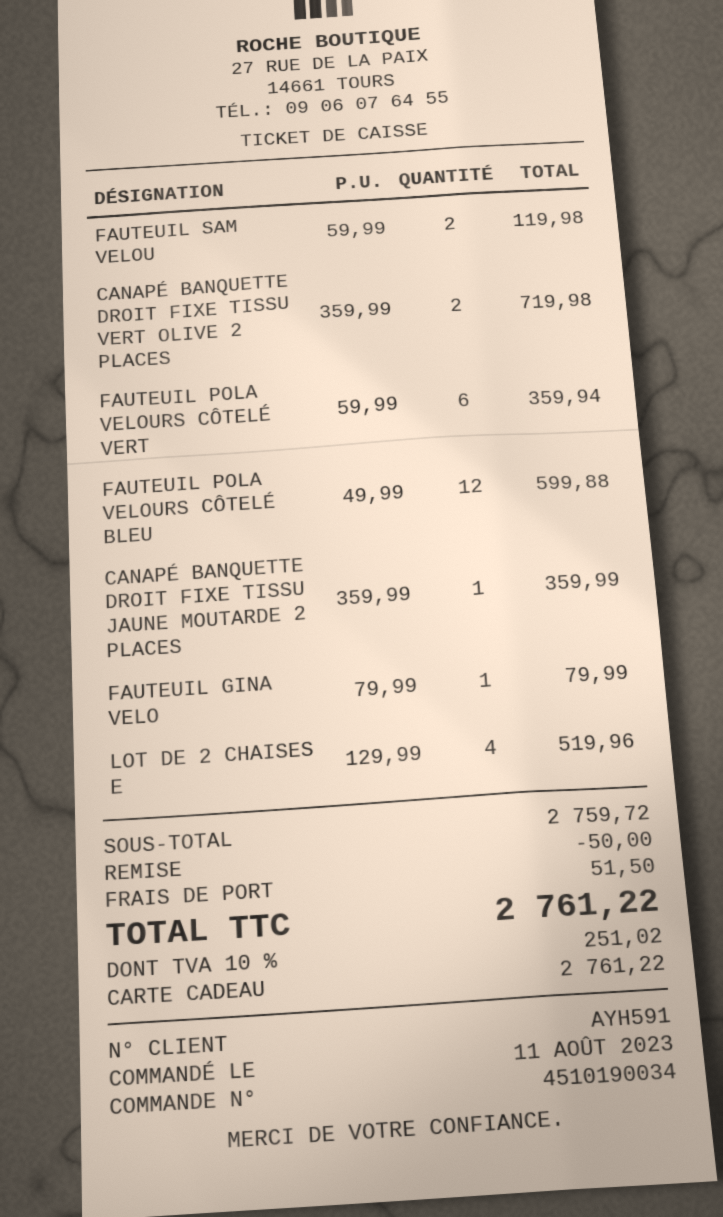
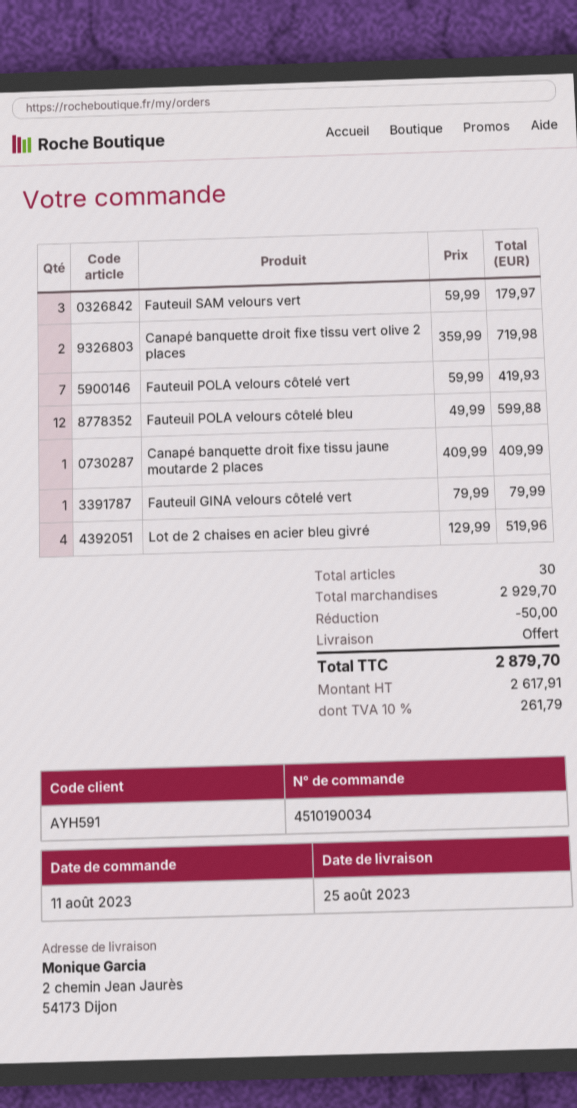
FAUTEUIL SAM VELOU: 2 x 59.99 = 119.98 -> 3 x 59.99 = 179.97
FAUTEUIL POLA VELOURS CÔTELÉ VERT: 6 x 59.99 = 359.94 -> 7 x 59.99 = 419.93
CANAPÉ BANQUETTE DROIT FIXE TISSU JAUNE MOUTARDE 2 PLACES: 1 x 359.99 = 359.99 -> 1 x 409.99 = 409.99
subtotal: 2759.72 -> 2929.70
shipping: 51.50 -> 0.00
tax: 10% = 251.02 -> 10% = 261.79
total: 2761.22 -> 2879.70

